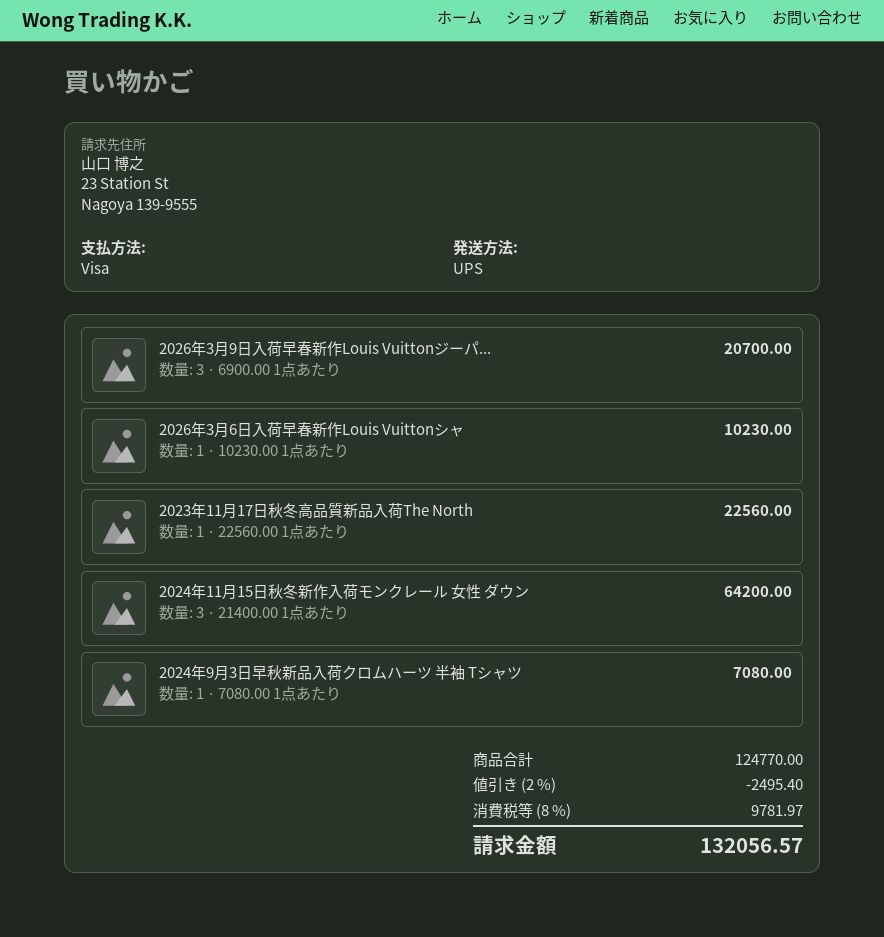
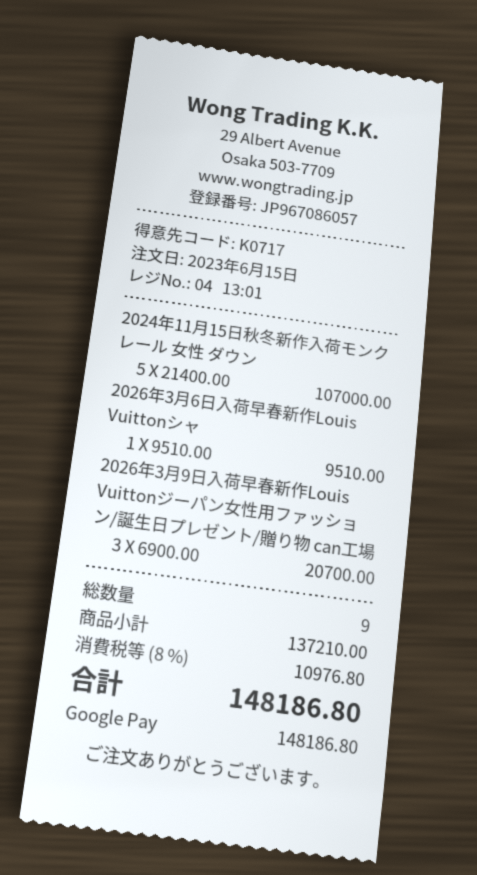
payment method: Visa -> Google Pay
2026年3月6日入荷早春新作Louis Vuittonシャ: 1 x 10230.00 = 10230.00 -> 1 x 9510.00 = 9510.00
2023年11月17日秋冬高品質新品入荷The North: 1 x 22560.00 = 22560.00 -> none
2024年11月15日秋冬新作入荷モンクレール 女性 ダウン: 3 x 21400.00 = 64200.00 -> 5 x 21400.00 = 107000.00
2024年9月3日早秋新品入荷クロムハーツ 半袖 Tシャツ: 1 x 7080.00 = 7080.00 -> none
subtotal: 124770.00 -> 137210.00
discount: 2% = 2495.40 -> none
tax: 8% = 9781.97 -> 8% = 10976.80
total: 132056.57 -> 148186.80

